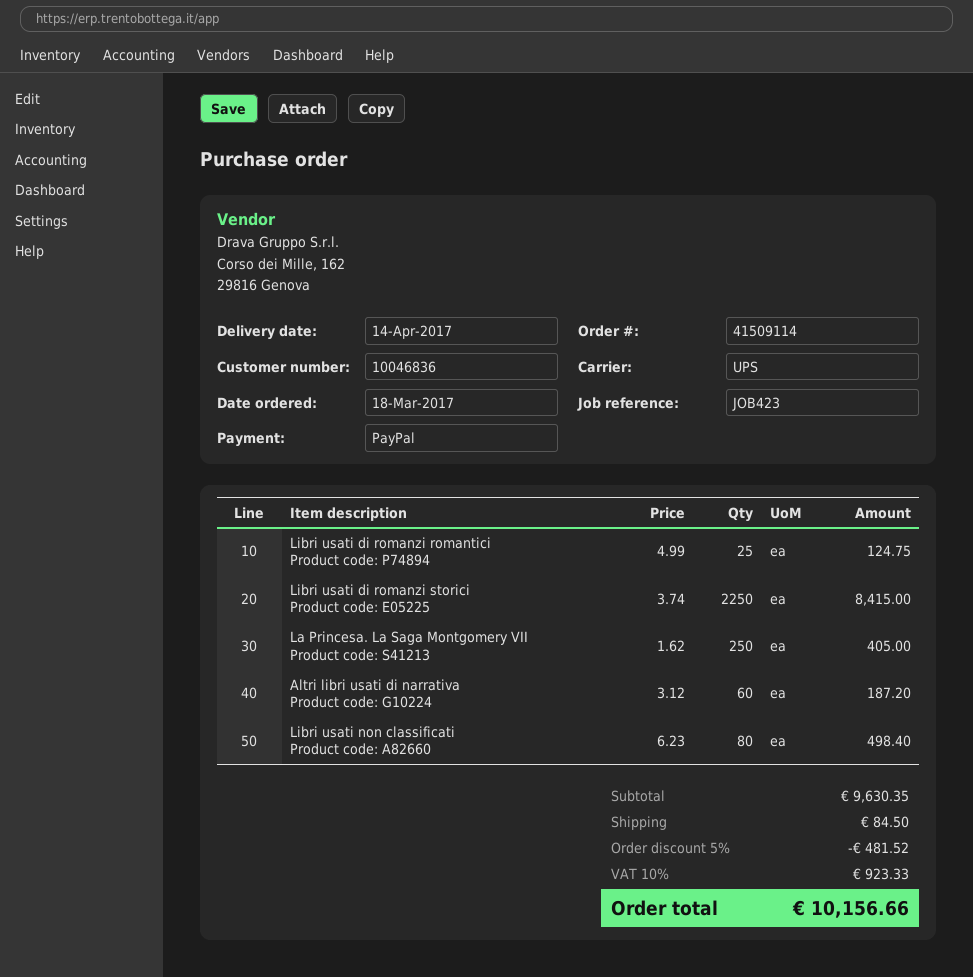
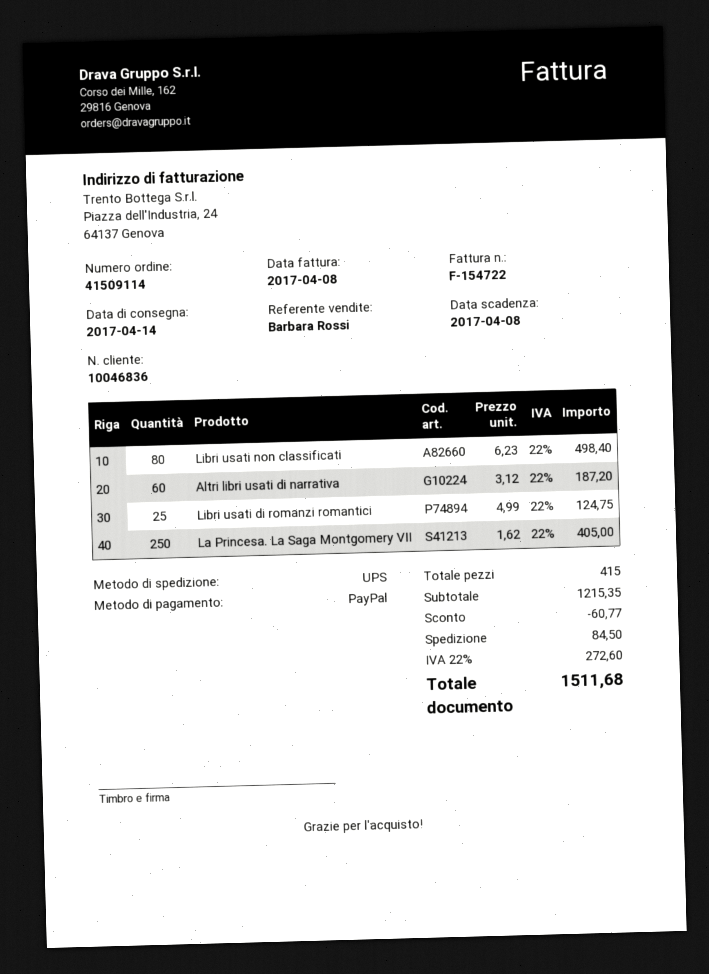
Libri usati di romanzi storici: 2250 x 3.74 = 8415.00 -> none
subtotal: 9630.35 -> 1215.35
discount: 481.52 -> 60.77
tax: 10% = 923.33 -> 22% = 272.60
total: 10156.66 -> 1511.68

